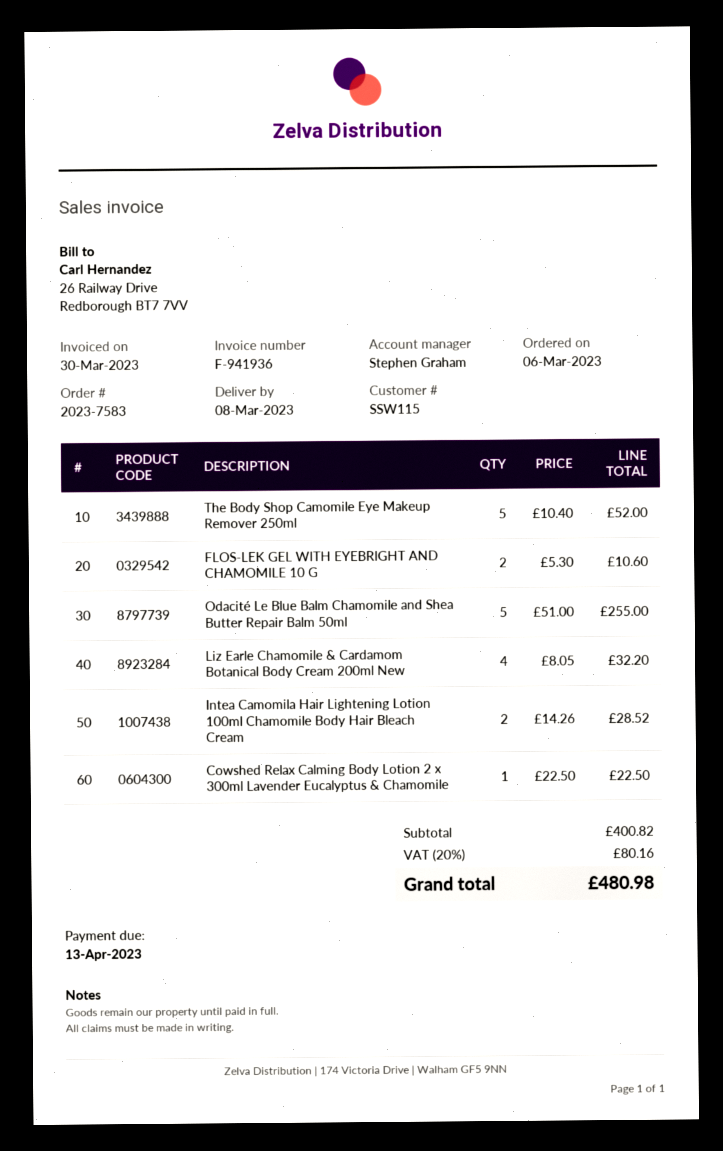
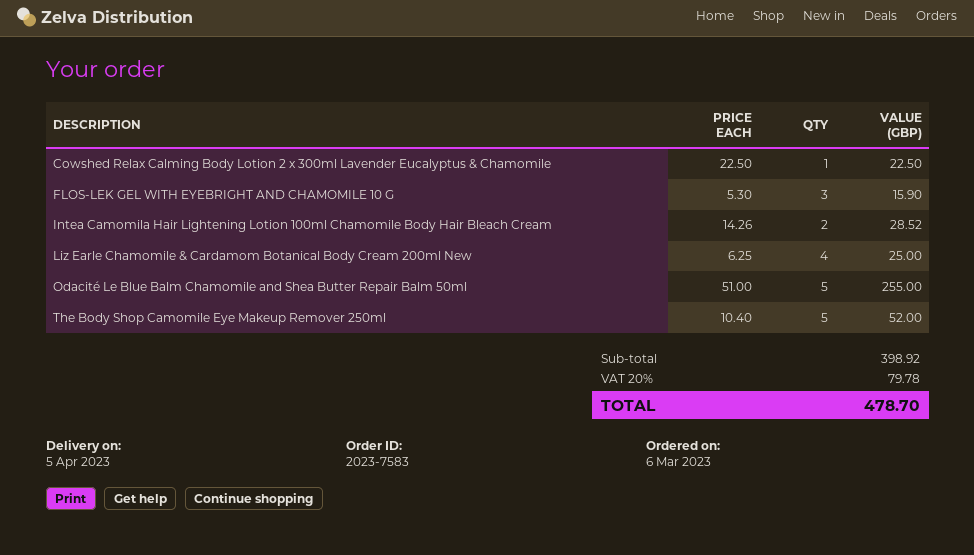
delivery date: 2023-03-08 -> 2023-04-05
FLOS-LEK GEL WITH EYEBRIGHT AND CHAMOMILE 10 G: 2 x 5.30 = 10.60 -> 3 x 5.30 = 15.90
Liz Earle Chamomile & Cardamom Botanical Body Cream 200ml New: 4 x 8.05 = 32.20 -> 4 x 6.25 = 25.00
subtotal: 400.82 -> 398.92
tax: 20% = 80.16 -> 20% = 79.78
total: 480.98 -> 478.70

